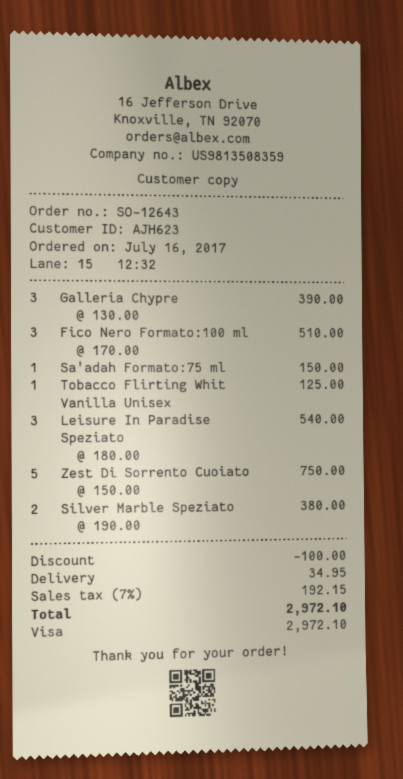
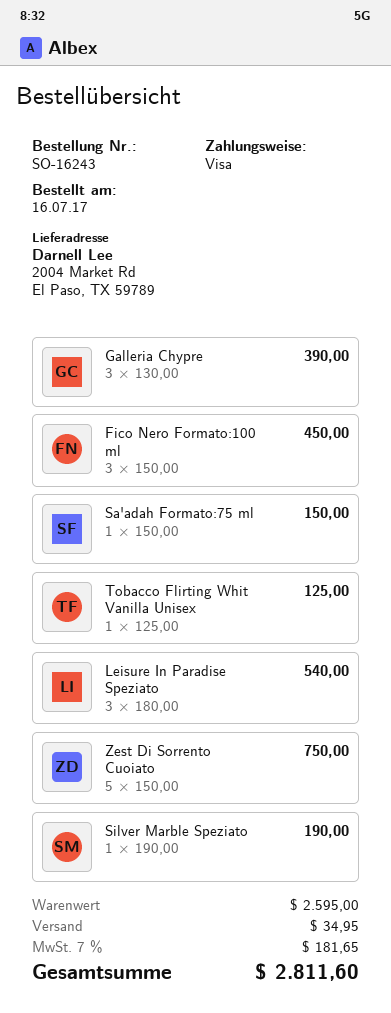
order number: SO-12643 -> SO-16243
Fico Nero Formato:100 ml: 3 x 170.00 = 510.00 -> 3 x 150.00 = 450.00
Silver Marble Speziato: 2 x 190.00 = 380.00 -> 1 x 190.00 = 190.00
discount: 100.00 -> none
tax: 7% = 192.15 -> 7% = 181.65
total: 2972.10 -> 2811.60

